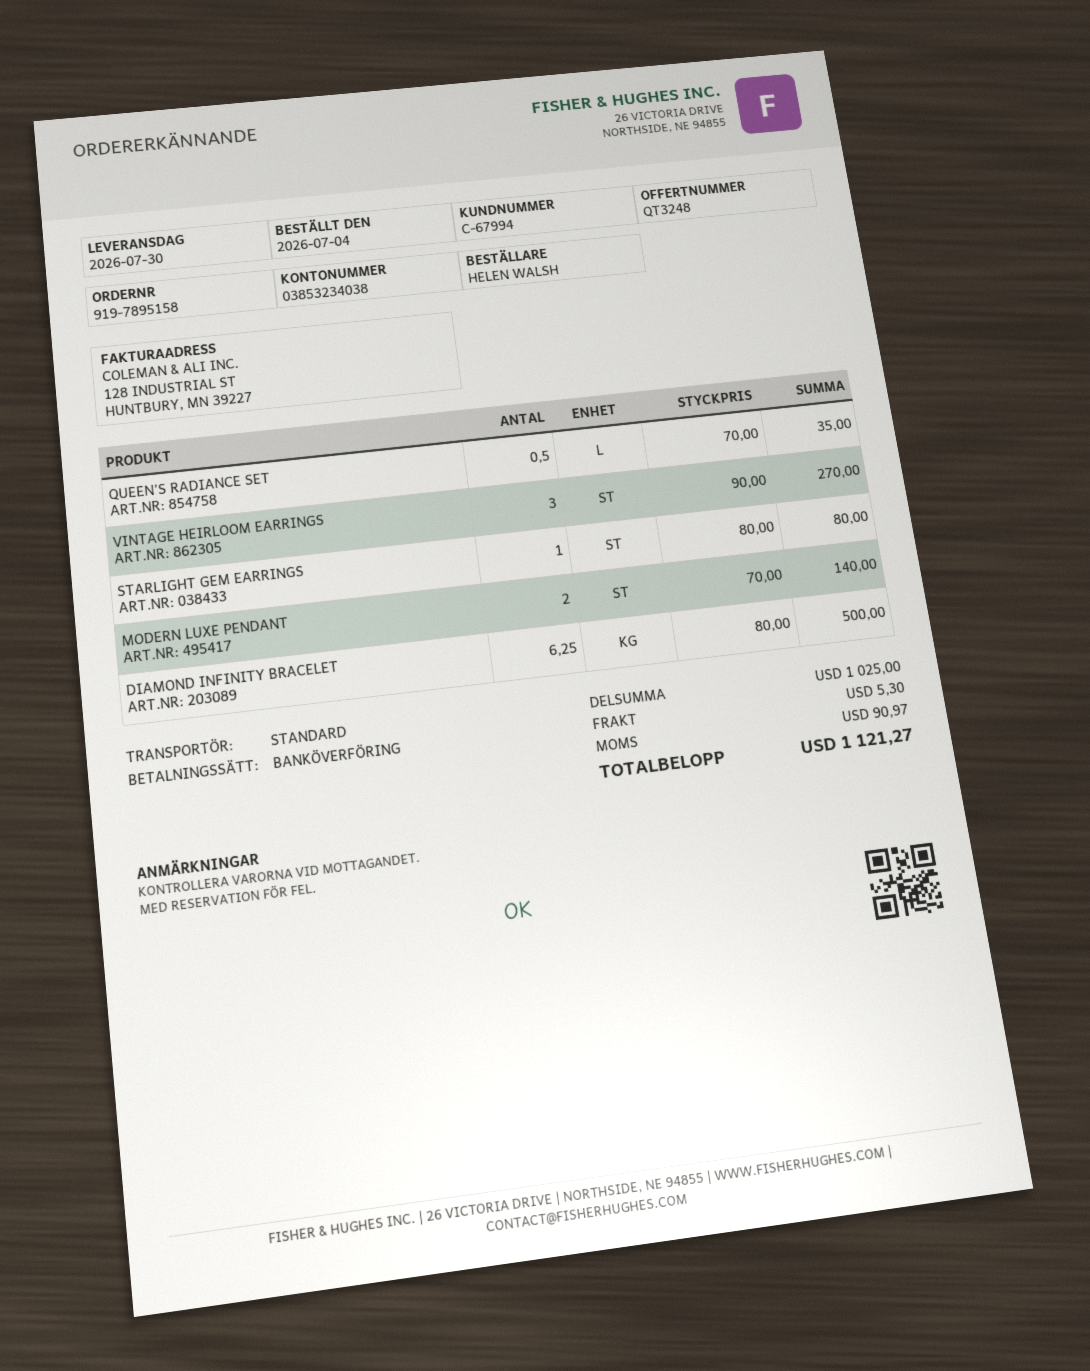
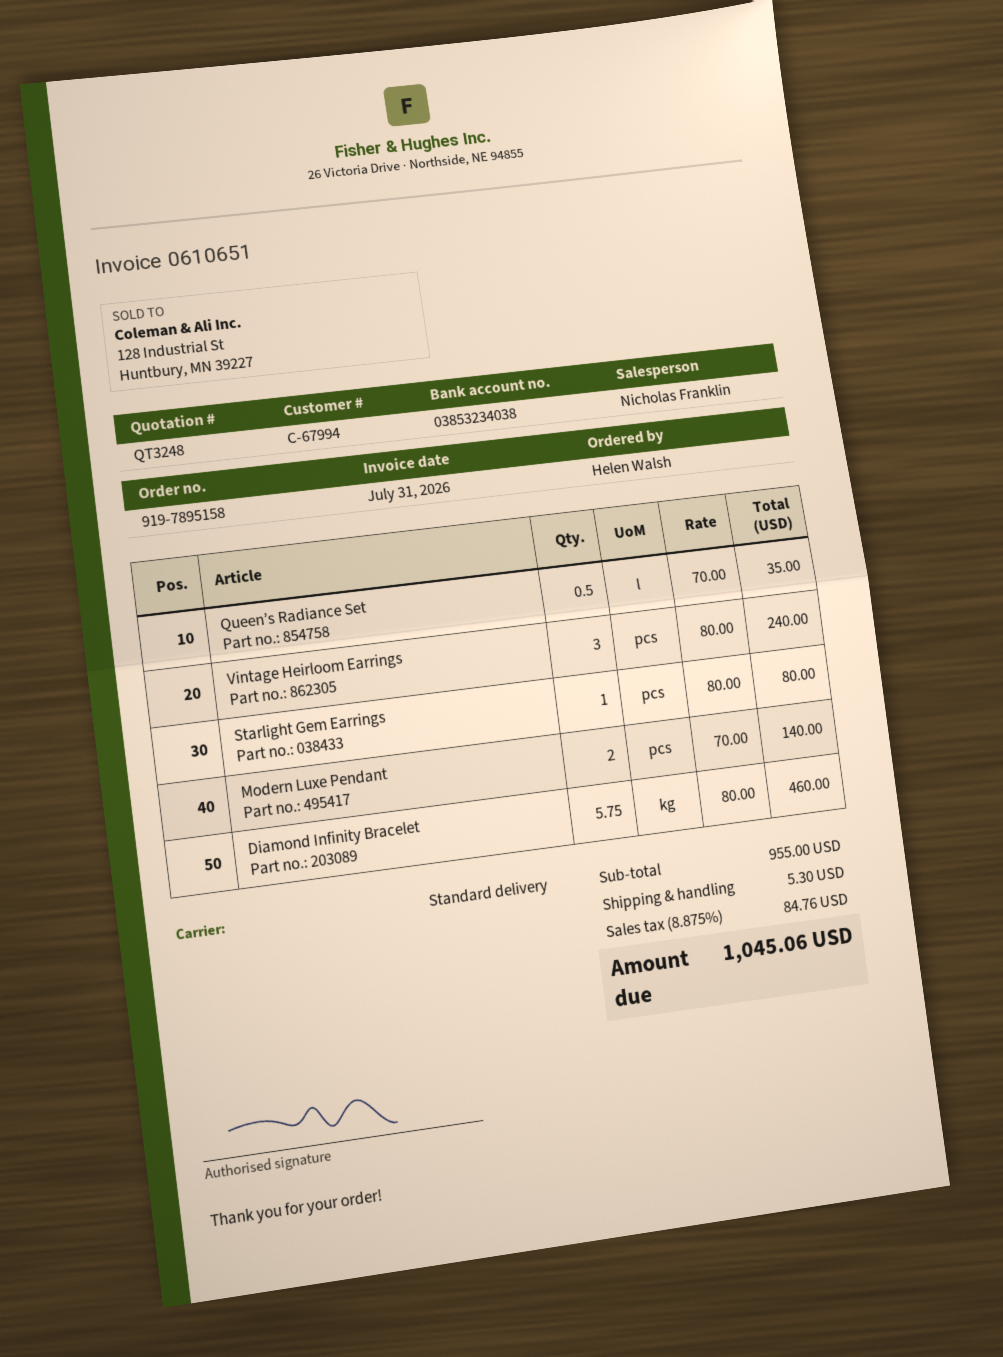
VINTAGE HEIRLOOM EARRINGS: 3 x 90.00 = 270.00 -> 3 x 80.00 = 240.00
DIAMOND INFINITY BRACELET: 6.25 x 80.00 = 500.00 -> 5.75 x 80.00 = 460.00
subtotal: 1025.00 -> 955.00
tax: 90.97 -> 84.76
total: 1121.27 -> 1045.06

